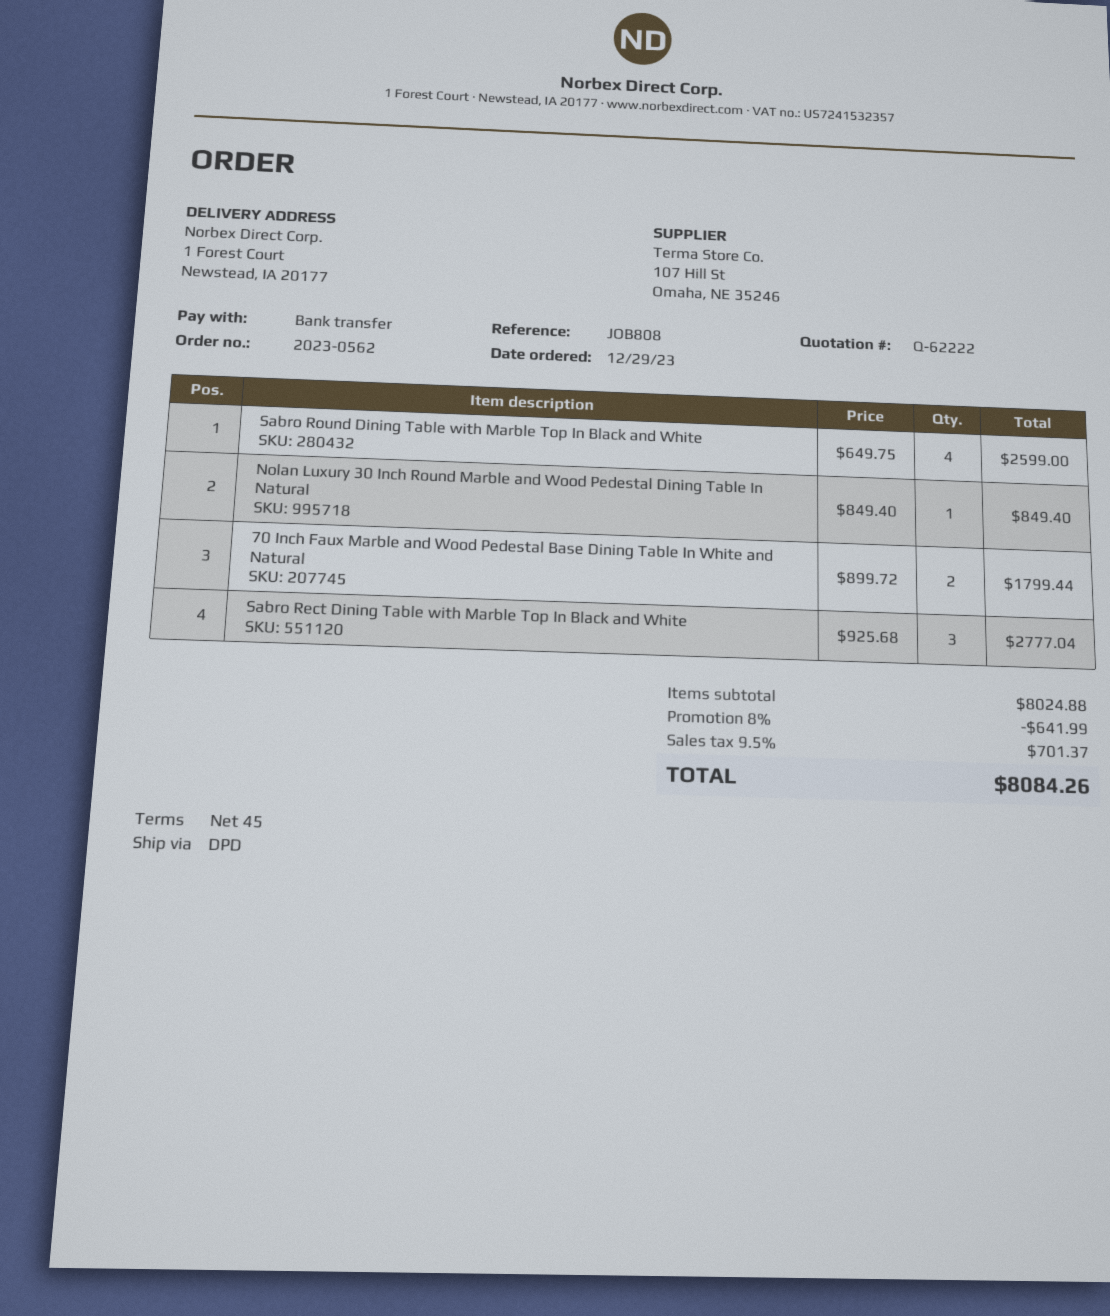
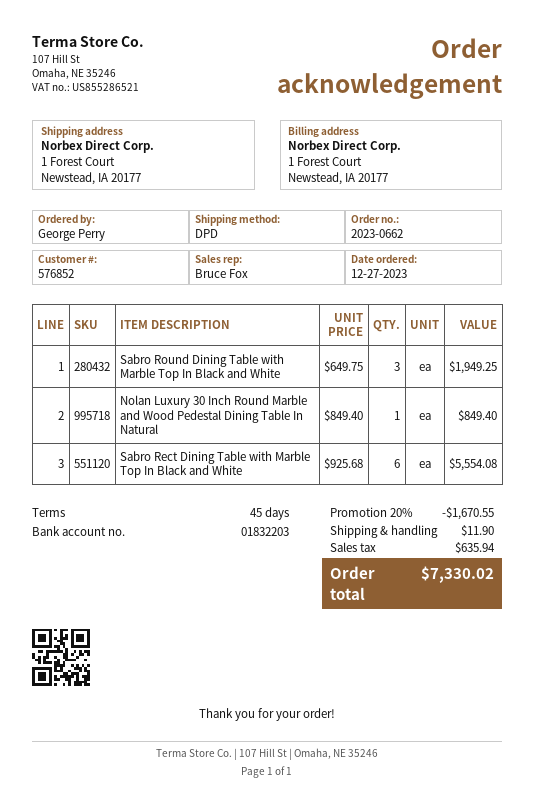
order number: 2023-0562 -> 2023-0662
order date: 2023-12-29 -> 2023-12-27
Sabro Round Dining Table with Marble Top In Black and White: 4 x 649.75 = 2599.00 -> 3 x 649.75 = 1949.25
70 Inch Faux Marble and Wood Pedestal Base Dining Table In White and Natural: 2 x 899.72 = 1799.44 -> none
Sabro Rect Dining Table with Marble Top In Black and White: 3 x 925.68 = 2777.04 -> 6 x 925.68 = 5554.08
discount: 8% = 641.99 -> 20% = 1670.55
shipping: none -> 11.90
tax: 701.37 -> 635.94
total: 8084.26 -> 7330.02

